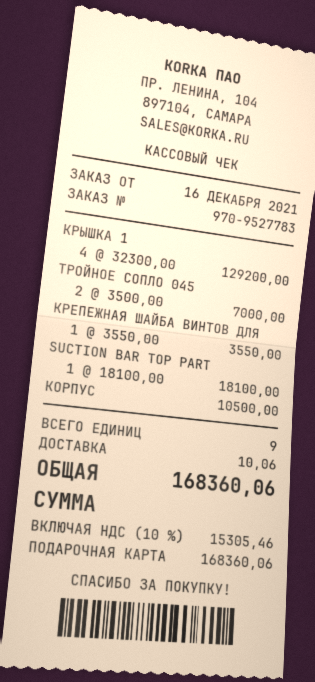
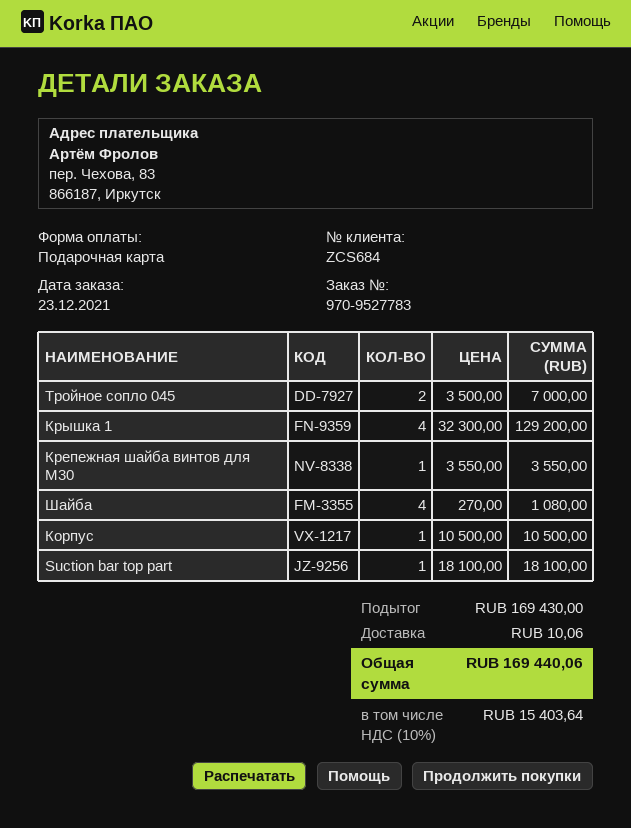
order date: 2021-12-16 -> 2021-12-23
Шайба: none -> 4 x 270.00 = 1080.00
tax: 10% = 15305.46 -> 10% = 15403.64
total: 168360.06 -> 169440.06

